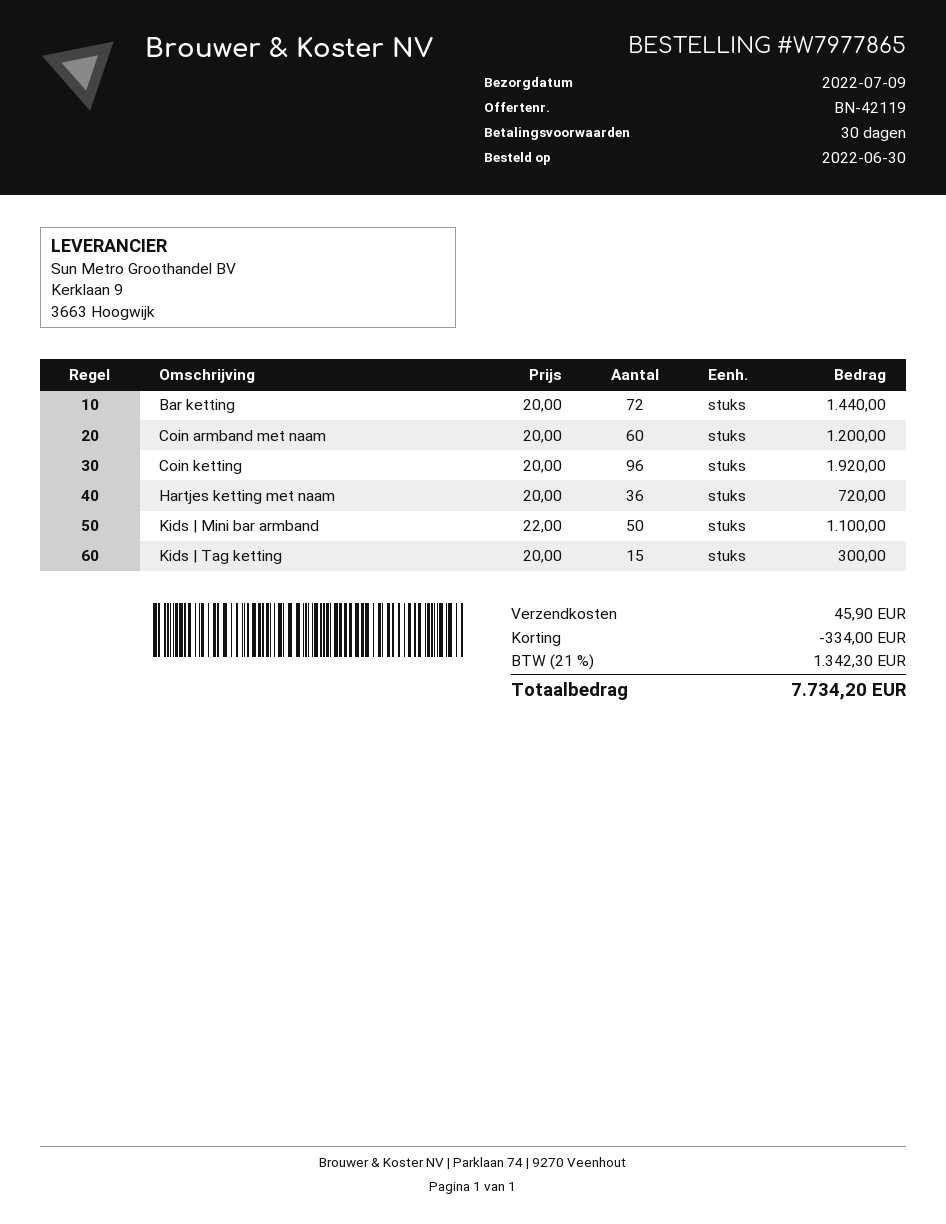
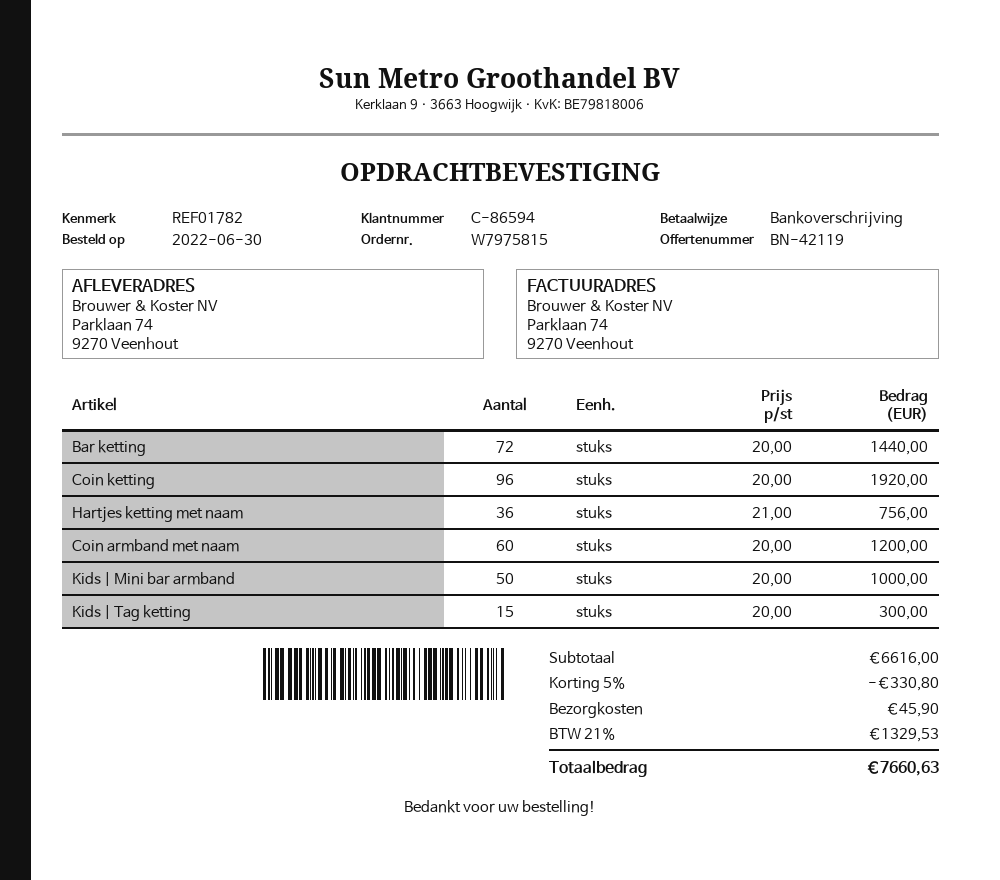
order number: W7977865 -> W7975815
Hartjes ketting met naam: 36 x 20.00 = 720.00 -> 36 x 21.00 = 756.00
Kids | Mini bar armband: 50 x 22.00 = 1100.00 -> 50 x 20.00 = 1000.00
discount: 334.00 -> 330.80
tax: 21% = 1342.30 -> 21% = 1329.53
total: 7734.20 -> 7660.63

